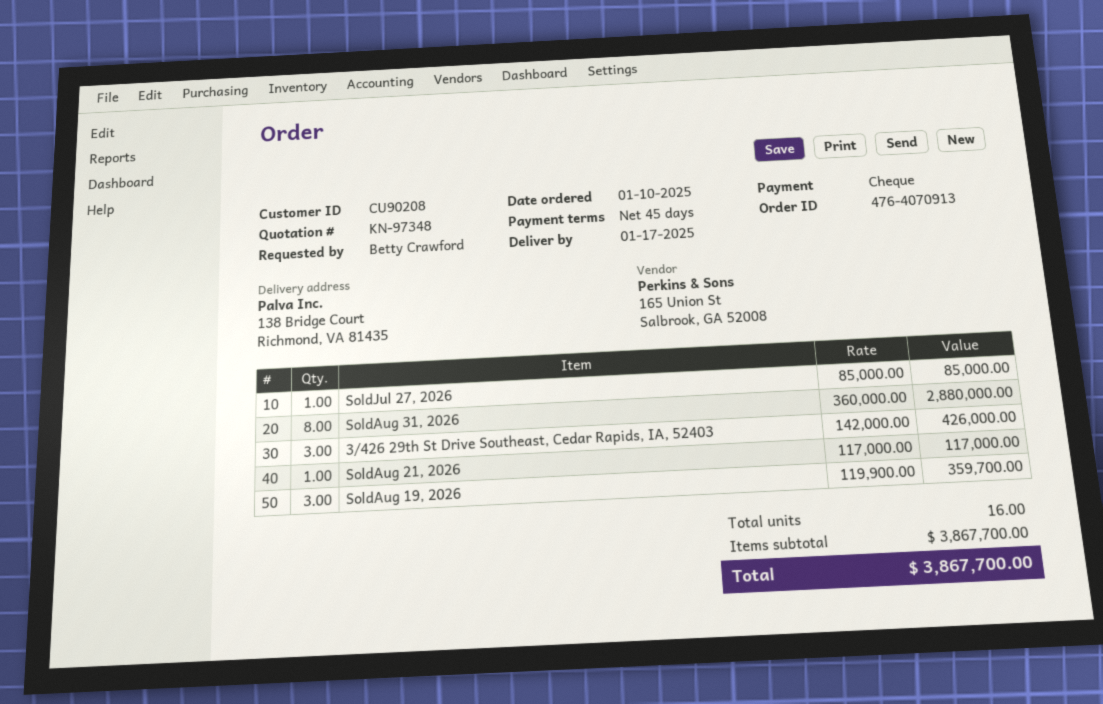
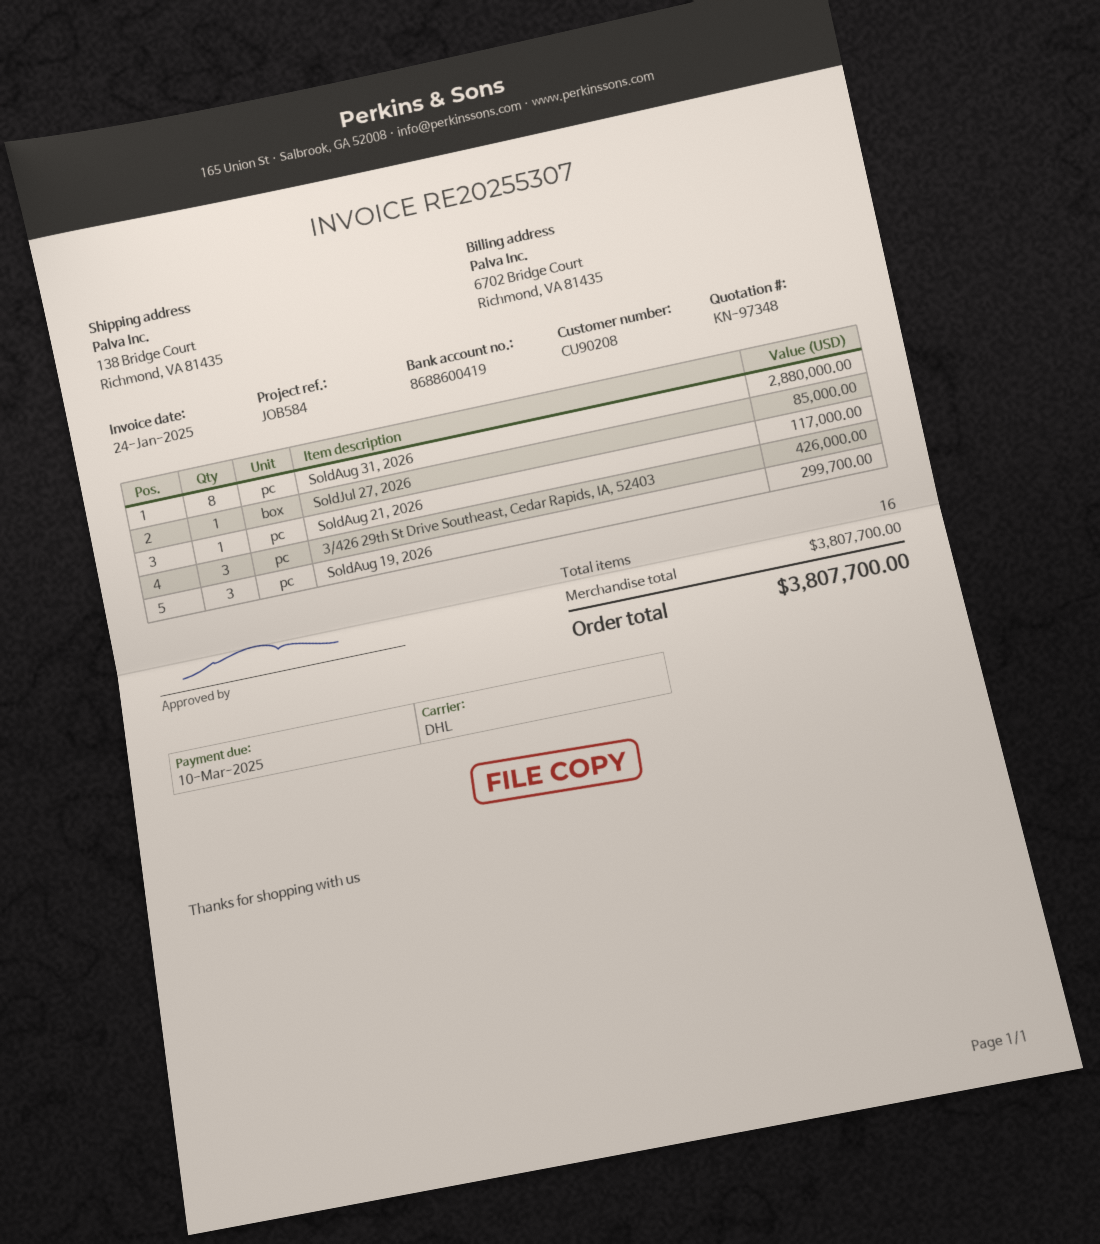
SoldAug 19, 2026: 3 for 359700.00 -> 3 for 299700.00
subtotal: 3867700.00 -> 3807700.00
total: 3867700.00 -> 3807700.00

